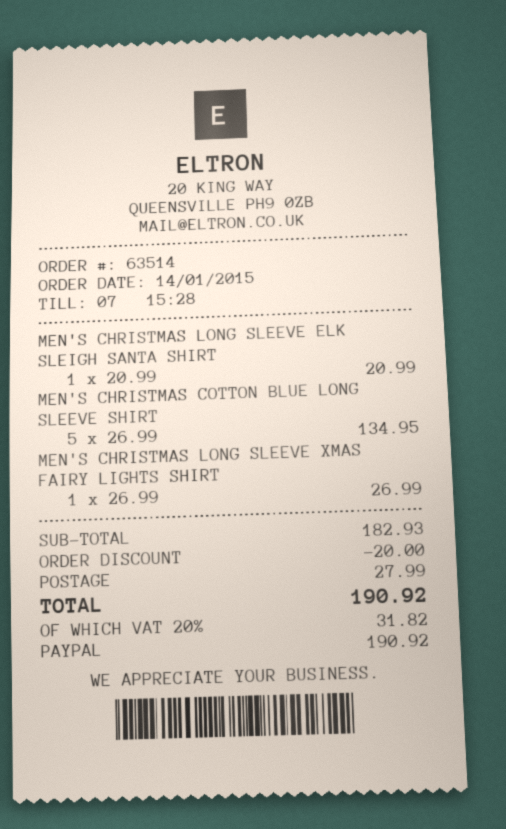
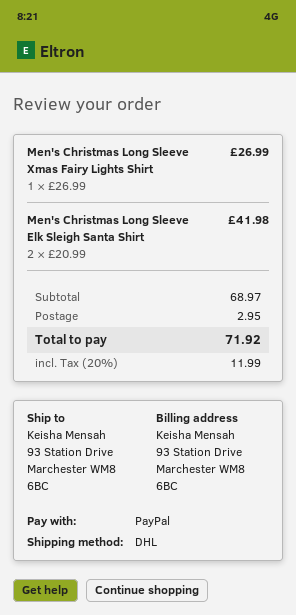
MEN'S CHRISTMAS LONG SLEEVE ELK SLEIGH SANTA SHIRT: 1 x 20.99 = 20.99 -> 2 x 20.99 = 41.98
MEN'S CHRISTMAS COTTON BLUE LONG SLEEVE SHIRT: 5 x 26.99 = 134.95 -> none
subtotal: 182.93 -> 68.97
discount: 20.00 -> none
shipping: 27.99 -> 2.95
tax: 20% = 31.82 -> 20% = 11.99
total: 190.92 -> 71.92

